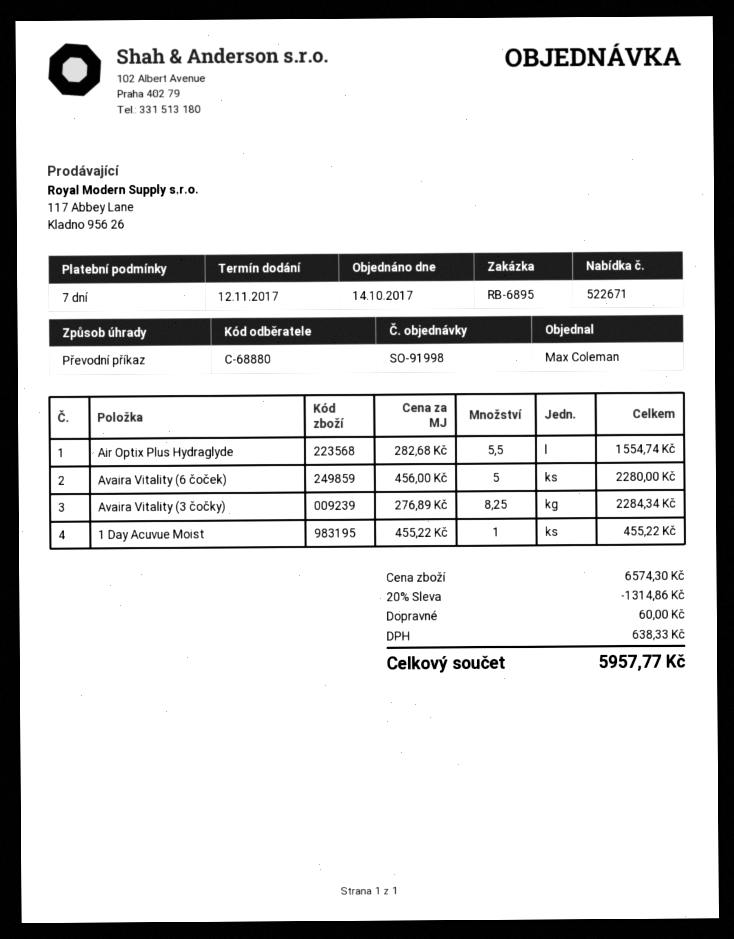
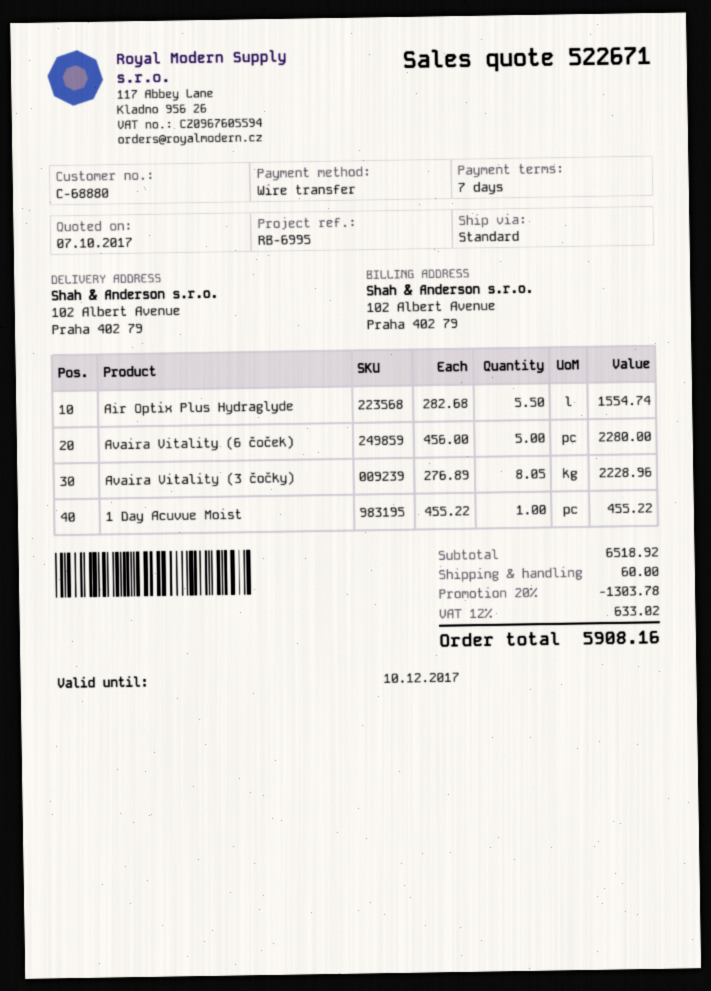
reference: RB-6895 -> RB-6995
Avaira Vitality (3 čočky): 8.25 x 276.89 = 2284.34 -> 8.05 x 276.89 = 2228.96
subtotal: 6574.30 -> 6518.92
discount: 20% = 1314.86 -> 20% = 1303.78
tax: 638.33 -> 633.02
total: 5957.77 -> 5908.16

